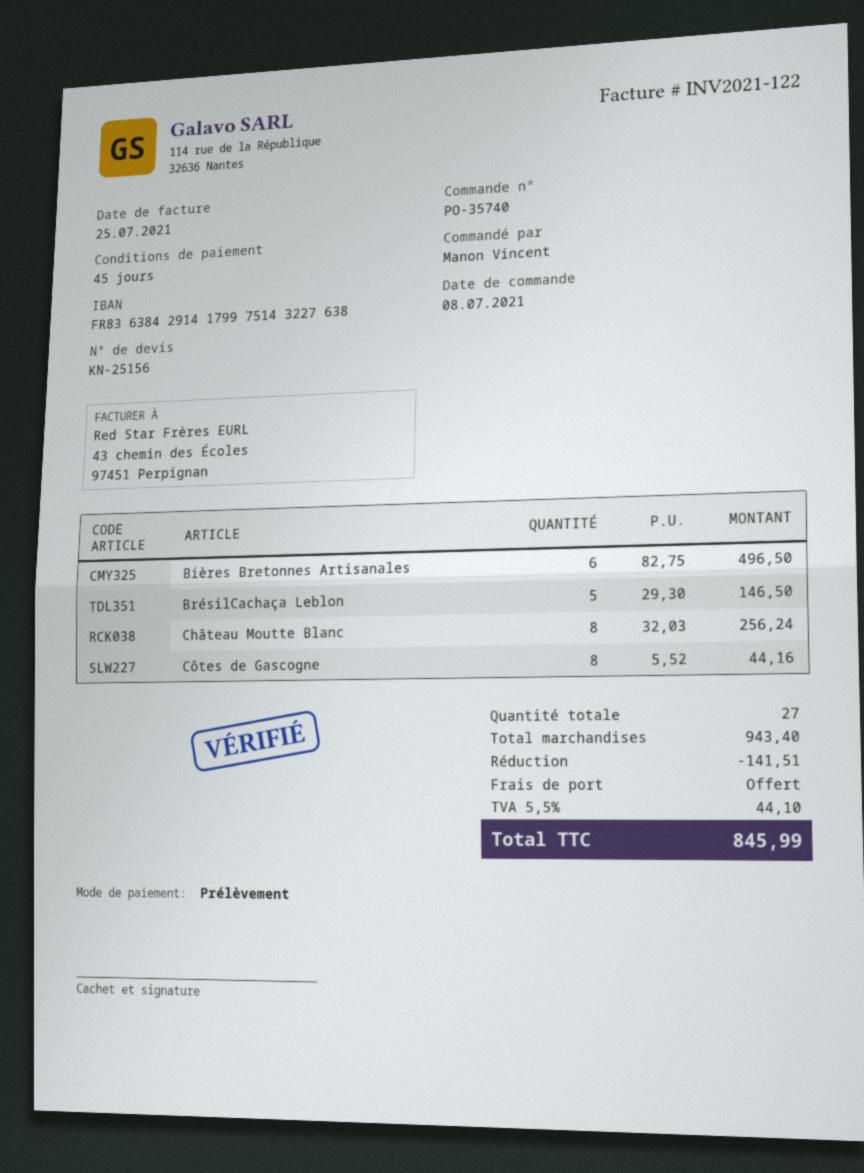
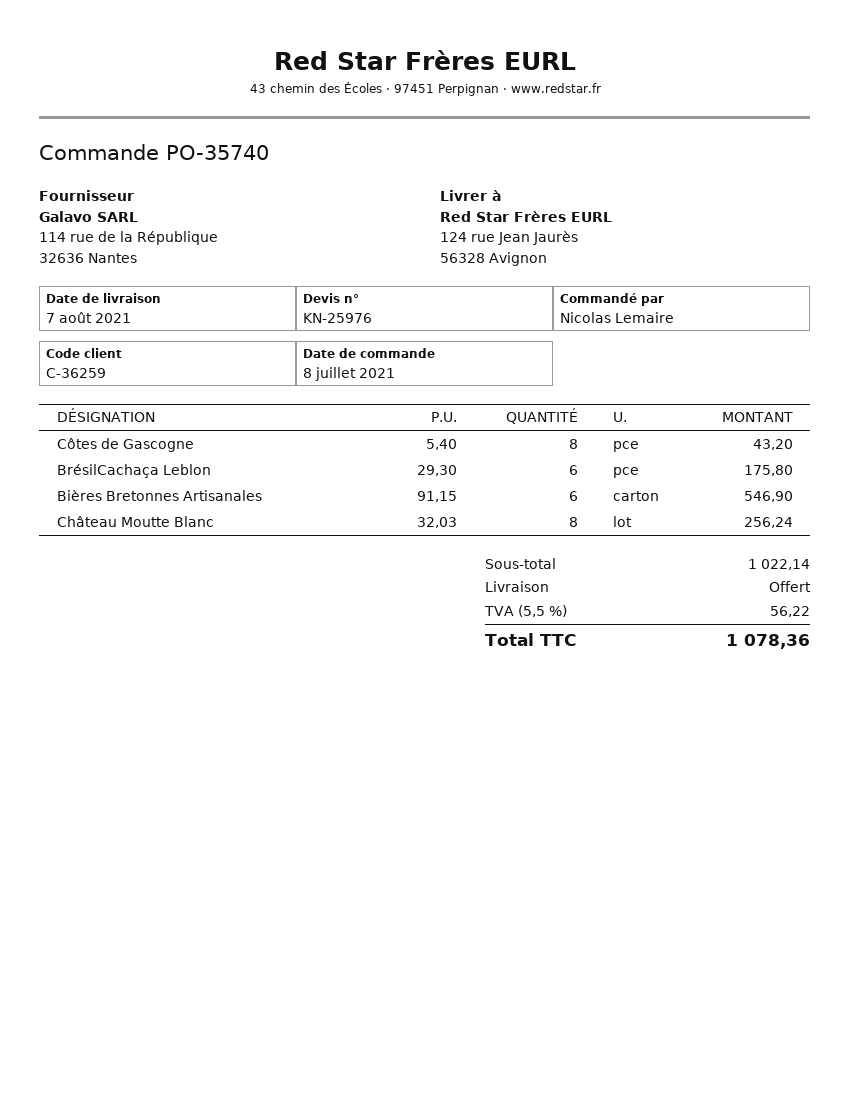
quote number: KN-25156 -> KN-25976
ordered by: Manon Vincent -> Nicolas Lemaire
Bières Bretonnes Artisanales: 6 x 82.75 = 496.50 -> 6 x 91.15 = 546.90
BrésilCachaça Leblon: 5 x 29.30 = 146.50 -> 6 x 29.30 = 175.80
Côtes de Gascogne: 8 x 5.52 = 44.16 -> 8 x 5.40 = 43.20
subtotal: 943.40 -> 1022.14
discount: 141.51 -> none
tax: 5.5% = 44.10 -> 5.5% = 56.22
total: 845.99 -> 1078.36

